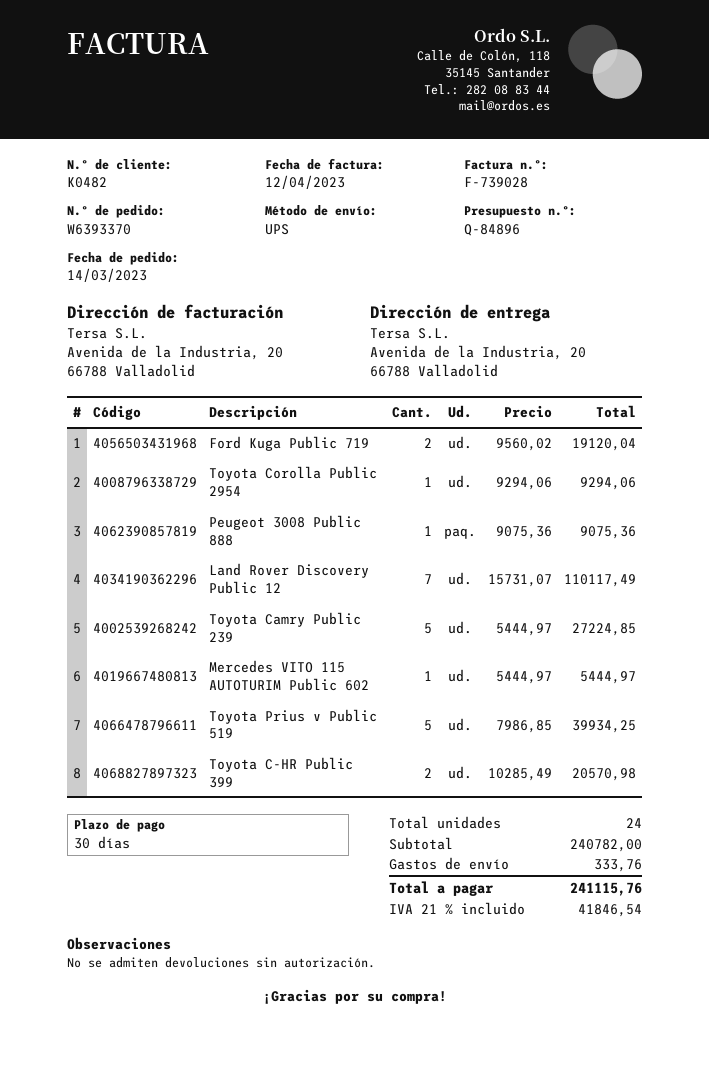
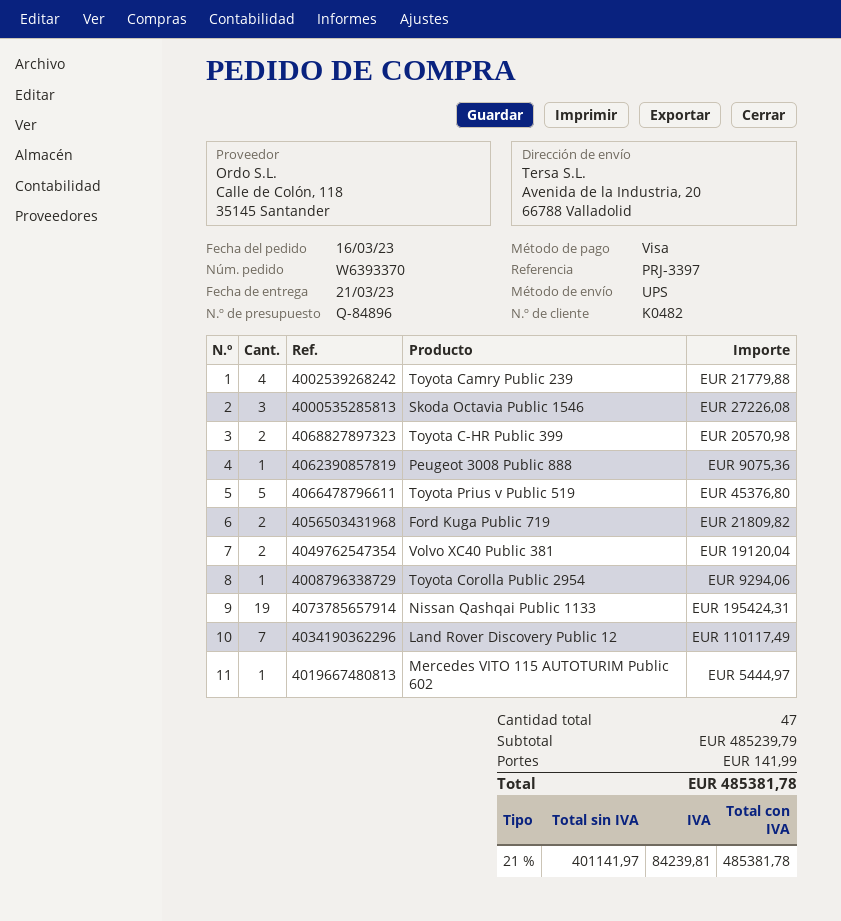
order date: 2023-03-14 -> 2023-03-16
Ford Kuga Public 719: 2 for 19120.04 -> 2 for 21809.82
Toyota Camry Public 239: 5 for 27224.85 -> 4 for 21779.88
Toyota Prius v Public 519: 5 for 39934.25 -> 5 for 45376.80
Skoda Octavia Public 1546: none -> 3 for 27226.08
Volvo XC40 Public 381: none -> 2 for 19120.04
Nissan Qashqai Public 1133: none -> 19 for 195424.31
total quantity: 24 -> 47
subtotal: 240782.00 -> 485239.79
shipping: 333.76 -> 141.99
tax: 21% = 41846.54 -> 21% = 84239.81
total: 241115.76 -> 485381.78

